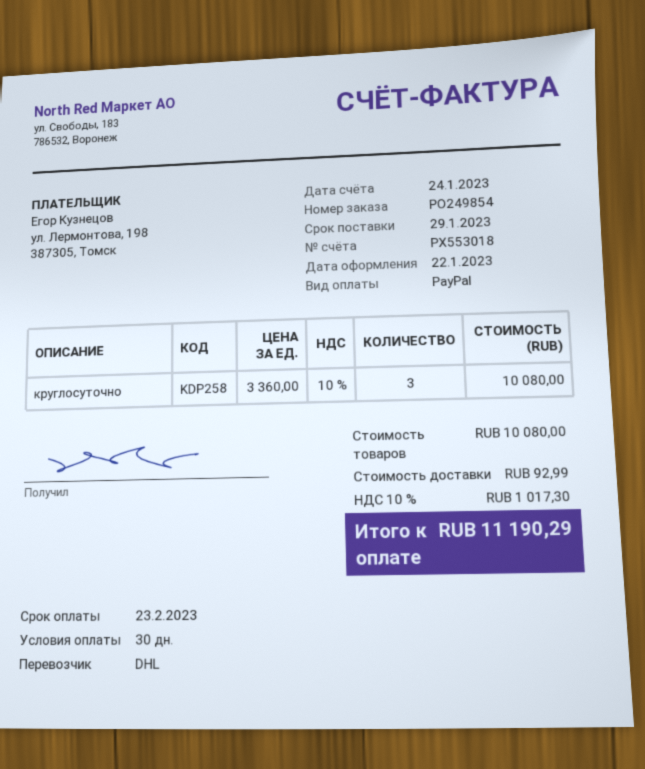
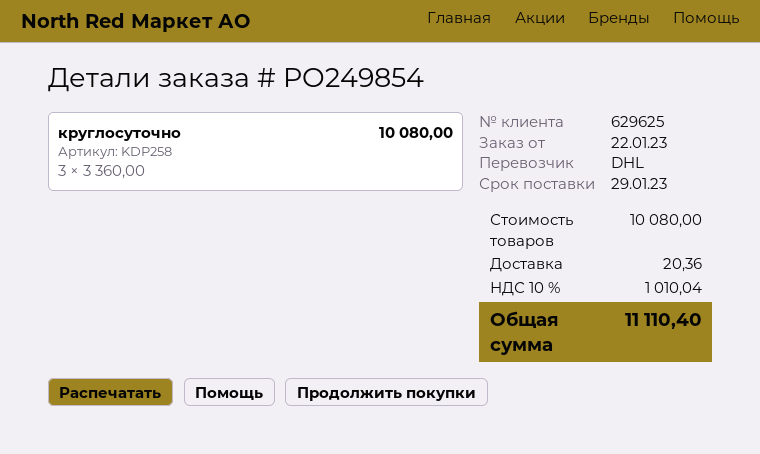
shipping: 92.99 -> 20.36
tax: 10% = 1017.30 -> 10% = 1010.04
total: 11190.29 -> 11110.40

